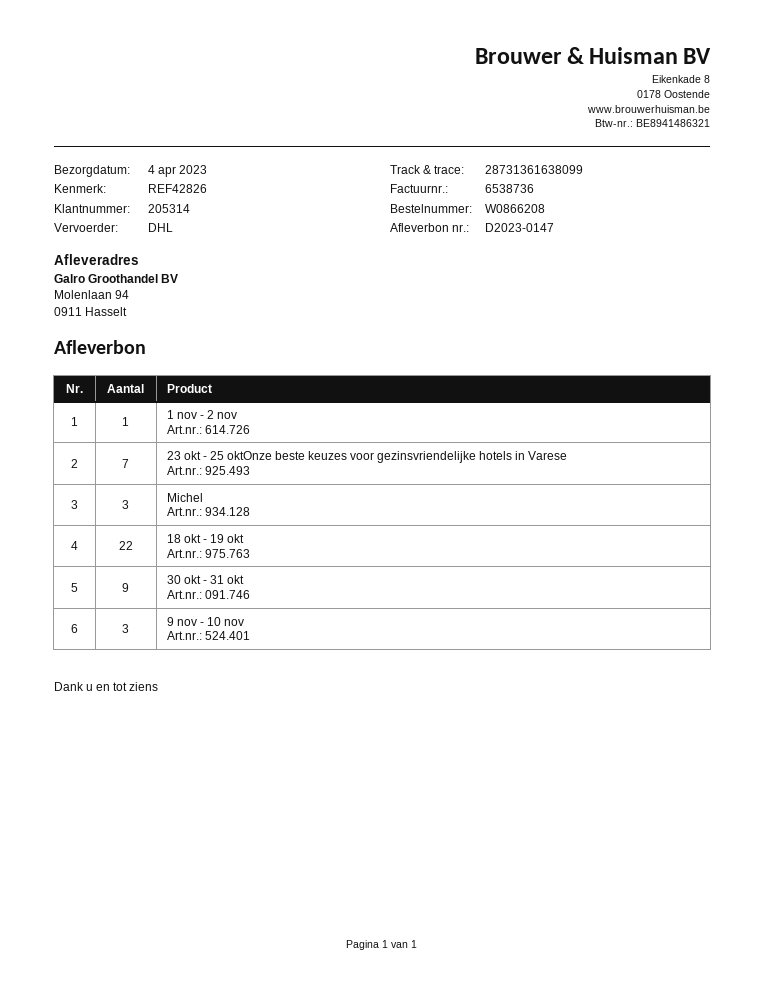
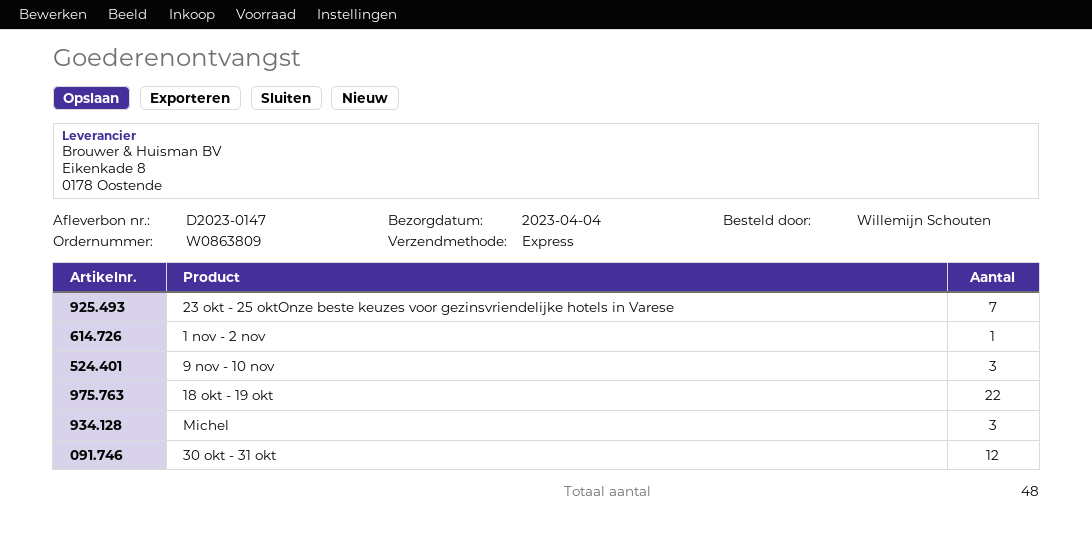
order number: W0866208 -> W0863809
shipping method: DHL -> express
30 okt - 31 okt: 9 -> 12

